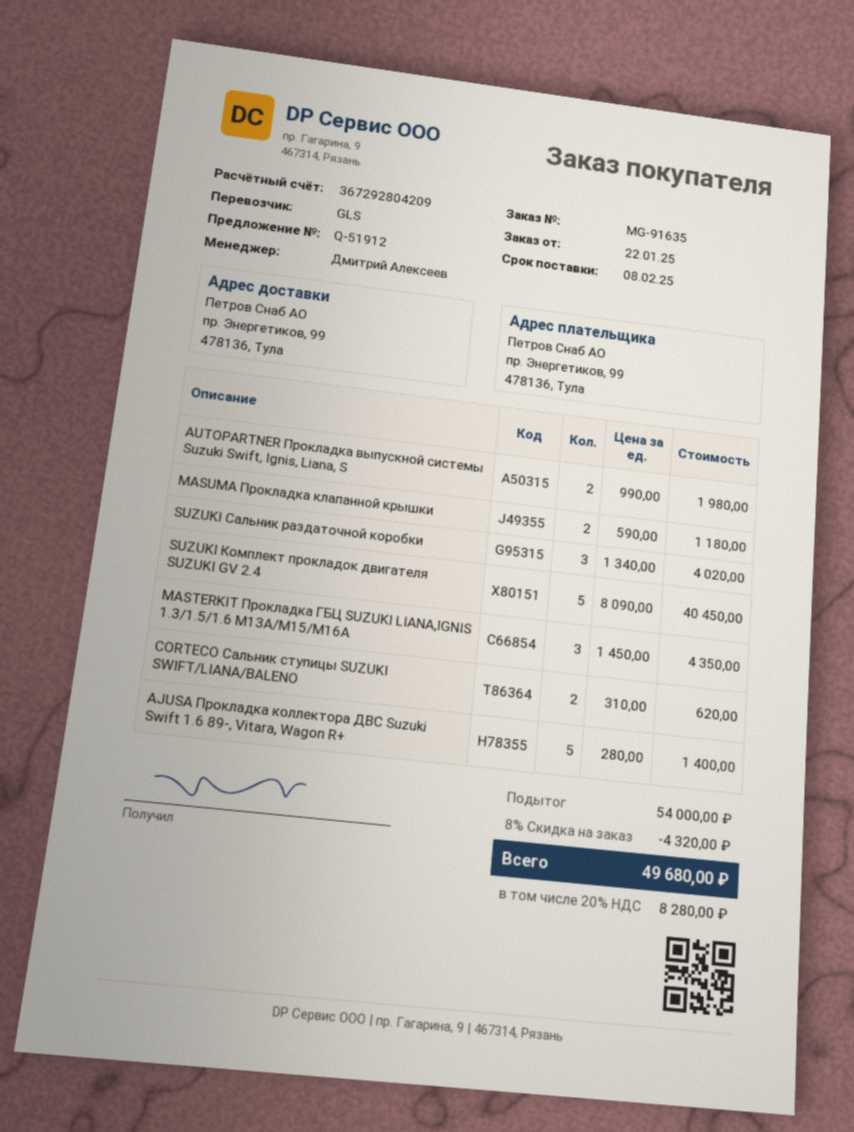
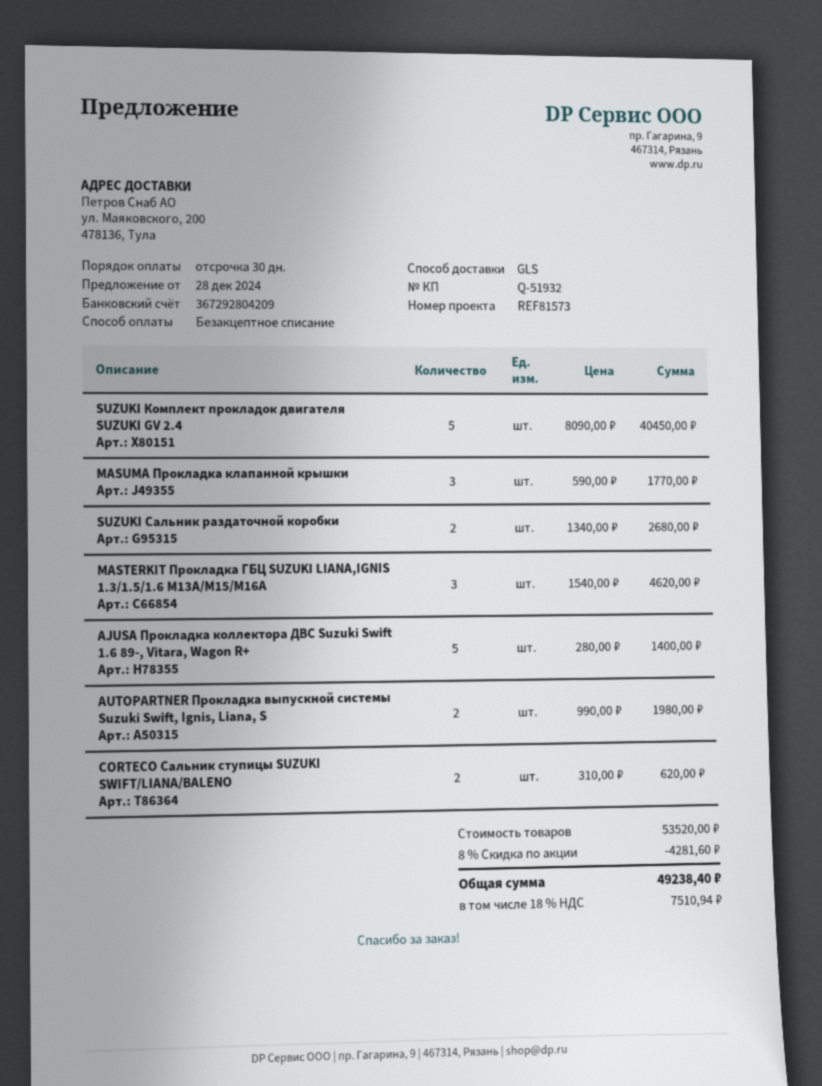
quote number: Q-51912 -> Q-51932
ship to: пр. Энергетиков, 99, 478136, Тула -> ул. Маяковского, 200, 478136, Тула
MASUMA Прокладка клапанной крышки: 2 x 590.00 = 1180.00 -> 3 x 590.00 = 1770.00
SUZUKI Сальник раздаточной коробки: 3 x 1340.00 = 4020.00 -> 2 x 1340.00 = 2680.00
MASTERKIT Прокладка ГБЦ SUZUKI LIANA,IGNIS 1.3/1.5/1.6 M13A/M15/M16A: 3 x 1450.00 = 4350.00 -> 3 x 1540.00 = 4620.00
subtotal: 54000.00 -> 53520.00
discount: 8% = 4320.00 -> 8% = 4281.60
tax: 20% = 8280.00 -> 18% = 7510.94
total: 49680.00 -> 49238.40

